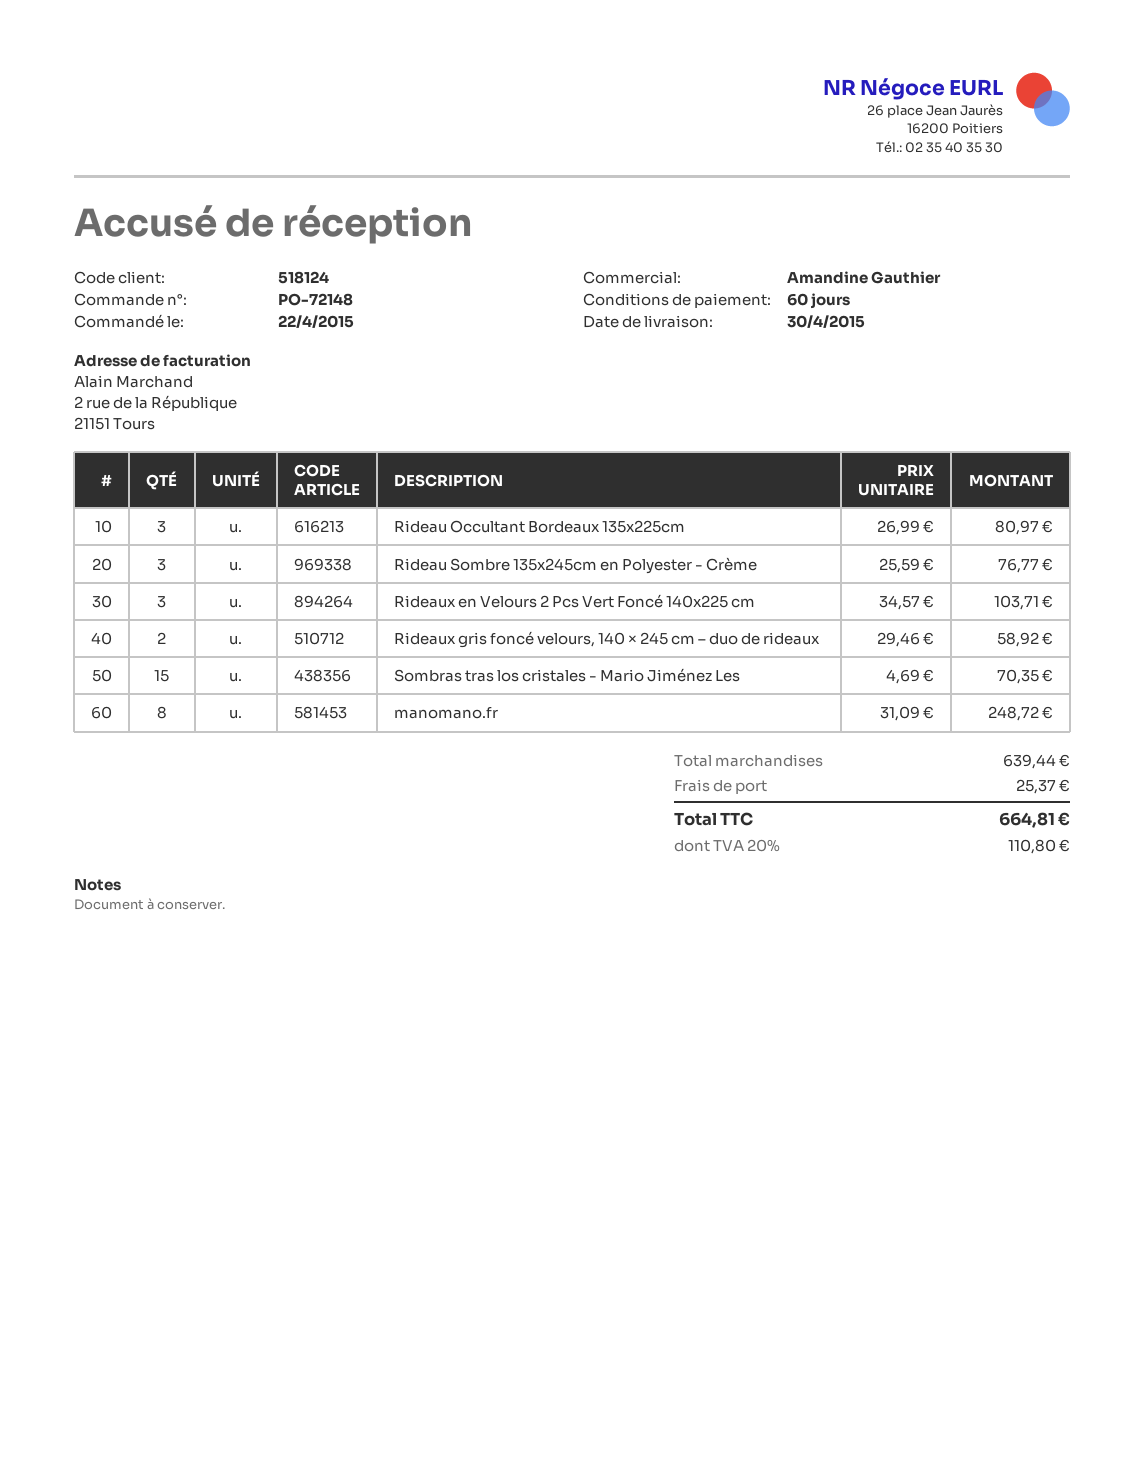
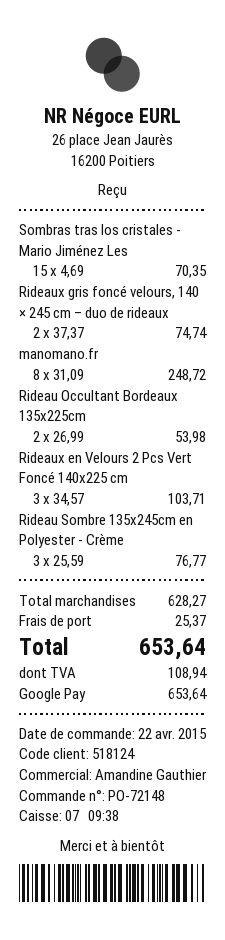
Rideau Occultant Bordeaux 135x225cm: 3 x 26.99 = 80.97 -> 2 x 26.99 = 53.98
Rideaux gris foncé velours, 140 × 245 cm – duo de rideaux: 2 x 29.46 = 58.92 -> 2 x 37.37 = 74.74
subtotal: 639.44 -> 628.27
tax: 110.80 -> 108.94
total: 664.81 -> 653.64

